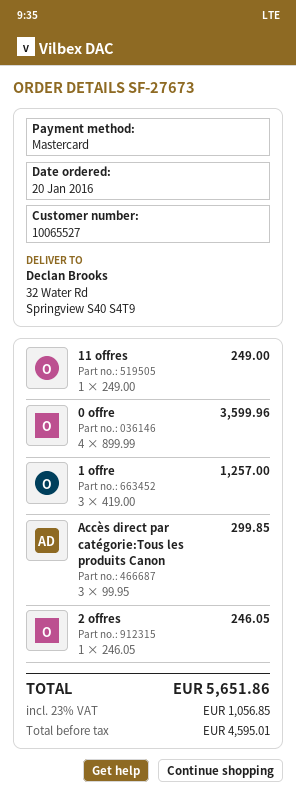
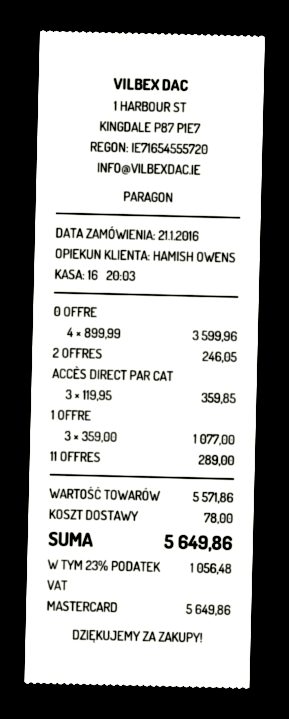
order date: 2016-01-20 -> 2016-01-21
11 offres: 1 x 249.00 = 249.00 -> 1 x 289.00 = 289.00
1 offre: 3 x 419.00 = 1257.00 -> 3 x 359.00 = 1077.00
Accès direct par catégorie:Tous les produits Canon: 3 x 99.95 = 299.85 -> 3 x 119.95 = 359.85
shipping: none -> 78.00
tax: 23% = 1056.85 -> 23% = 1056.48
total: 5651.86 -> 5649.86

